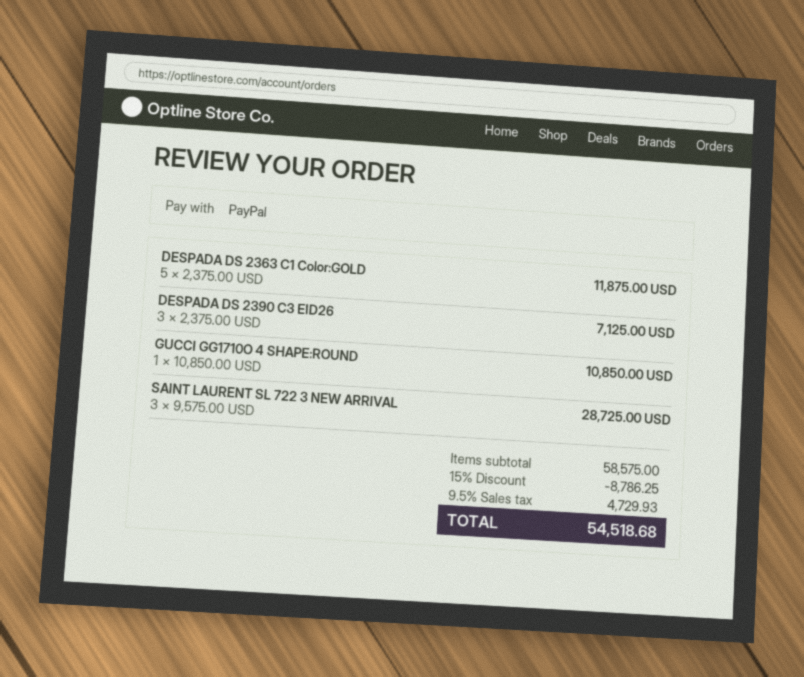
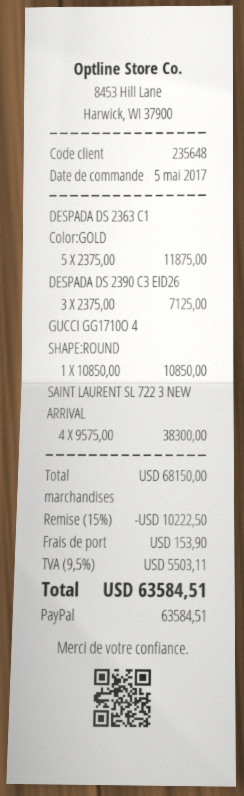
SAINT LAURENT SL 722 3 NEW ARRIVAL: 3 x 9575.00 = 28725.00 -> 4 x 9575.00 = 38300.00
subtotal: 58575.00 -> 68150.00
discount: 15% = 8786.25 -> 15% = 10222.50
shipping: none -> 153.90
tax: 9.5% = 4729.93 -> 9.5% = 5503.11
total: 54518.68 -> 63584.51

